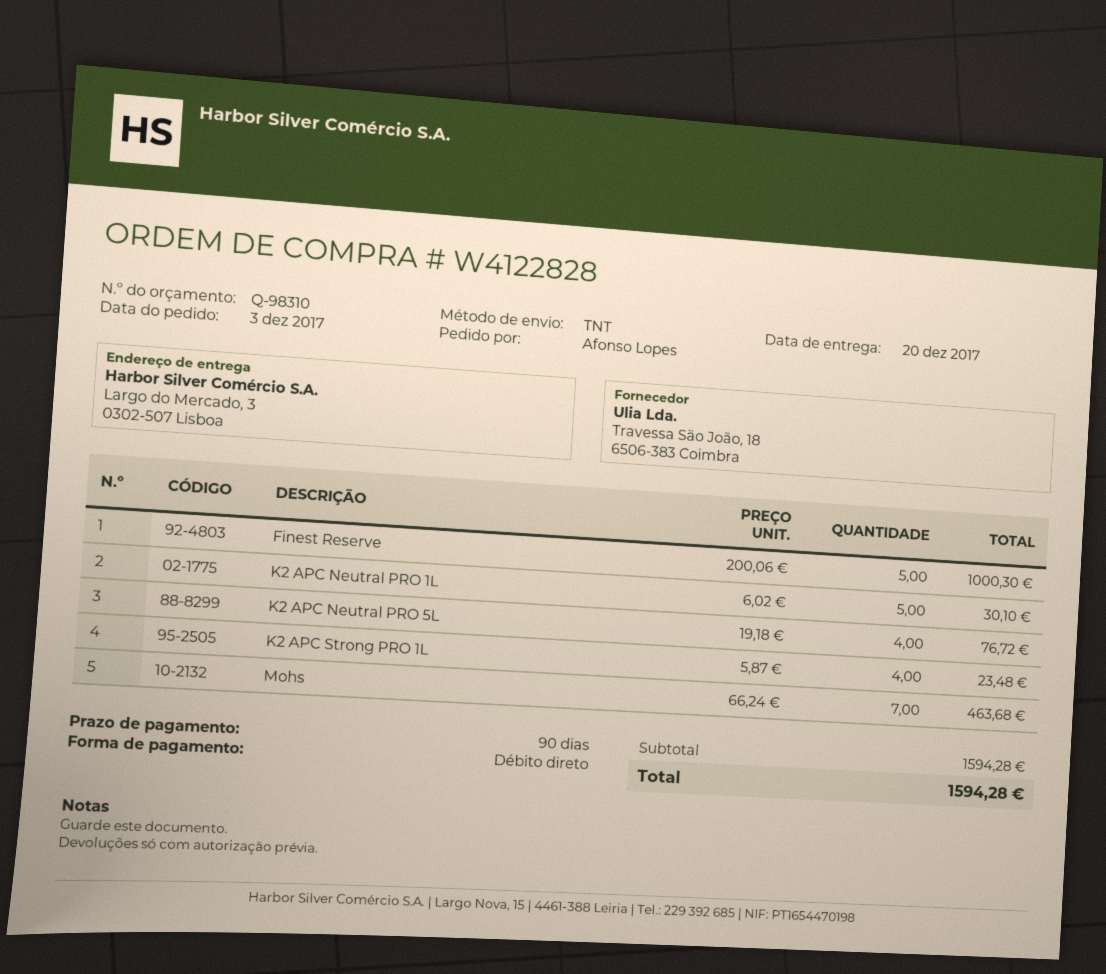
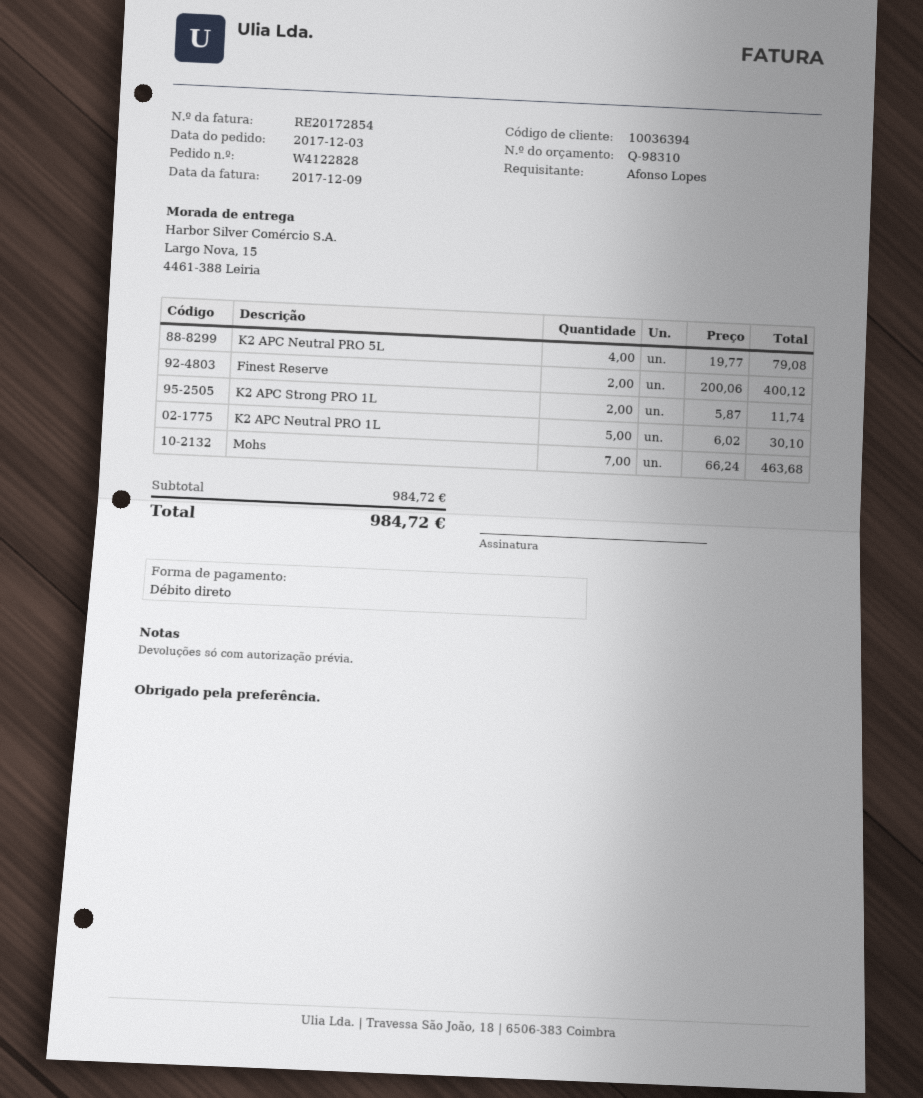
ship to: Largo do Mercado, 3, 0302-507 Lisboa -> Largo Nova, 15, 4461-388 Leiria
Finest Reserve: 5 x 200.06 = 1000.30 -> 2 x 200.06 = 400.12
K2 APC Neutral PRO 5L: 4 x 19.18 = 76.72 -> 4 x 19.77 = 79.08
K2 APC Strong PRO 1L: 4 x 5.87 = 23.48 -> 2 x 5.87 = 11.74
subtotal: 1594.28 -> 984.72
total: 1594.28 -> 984.72

